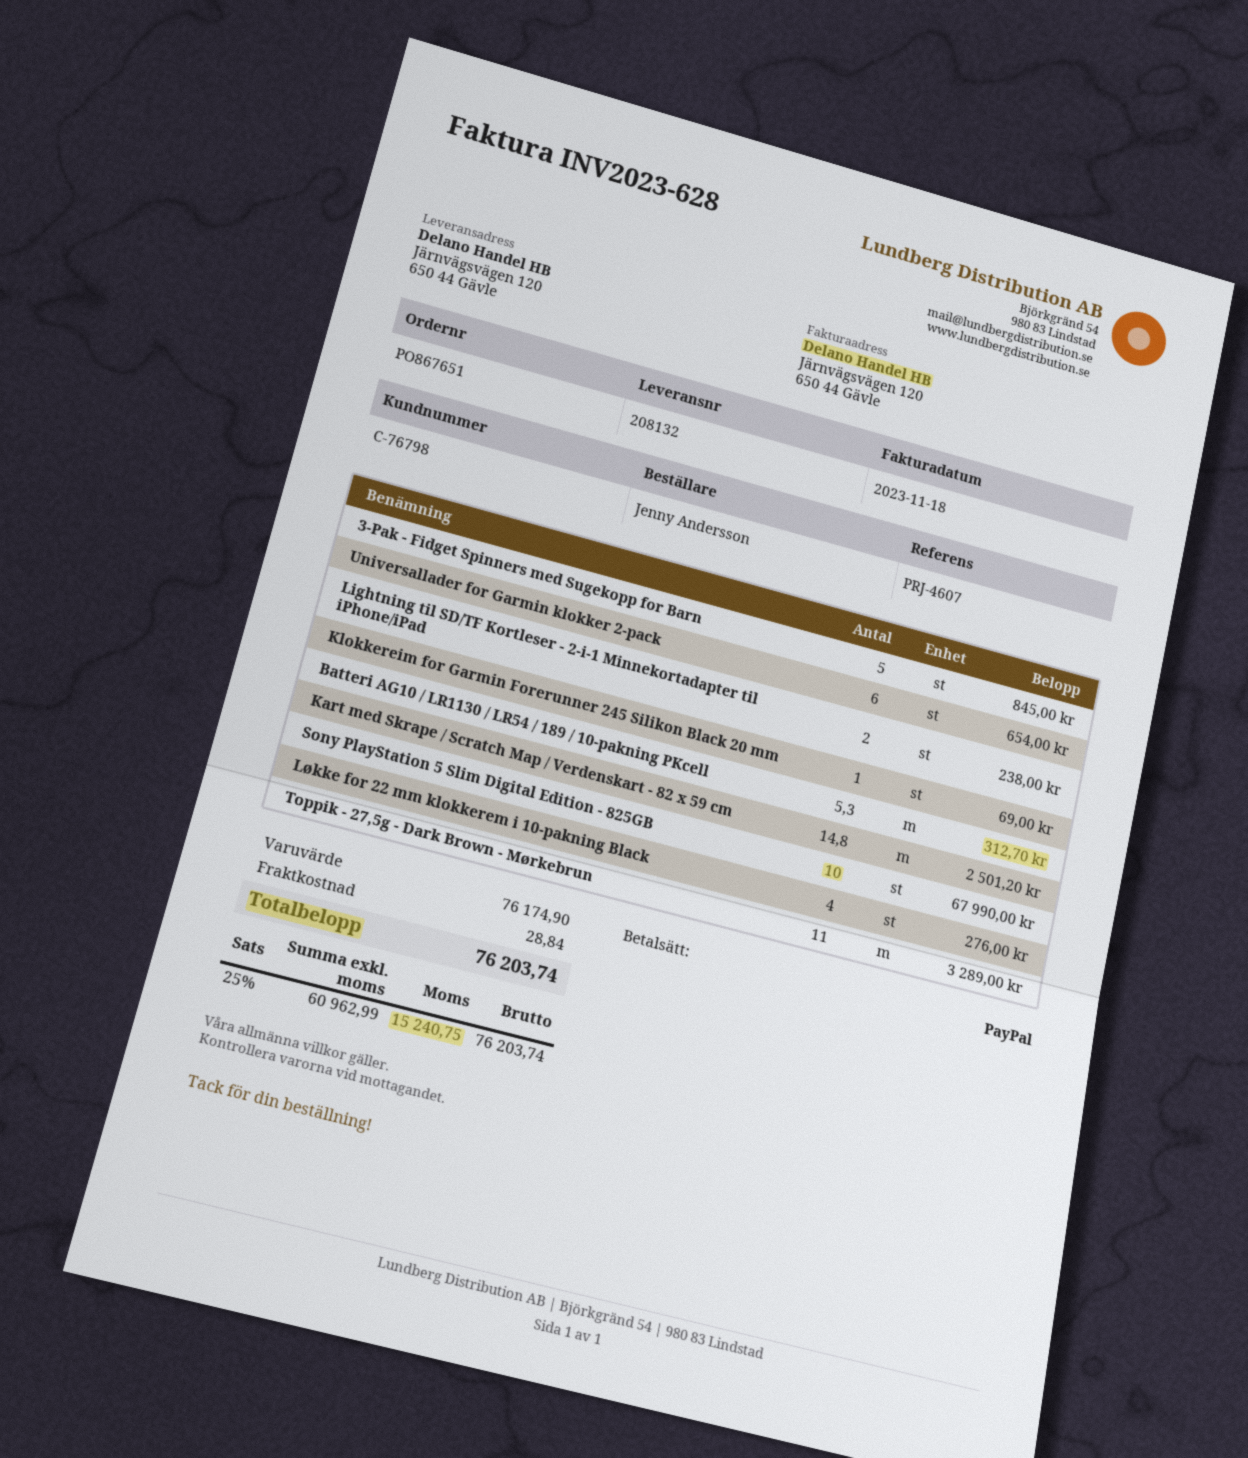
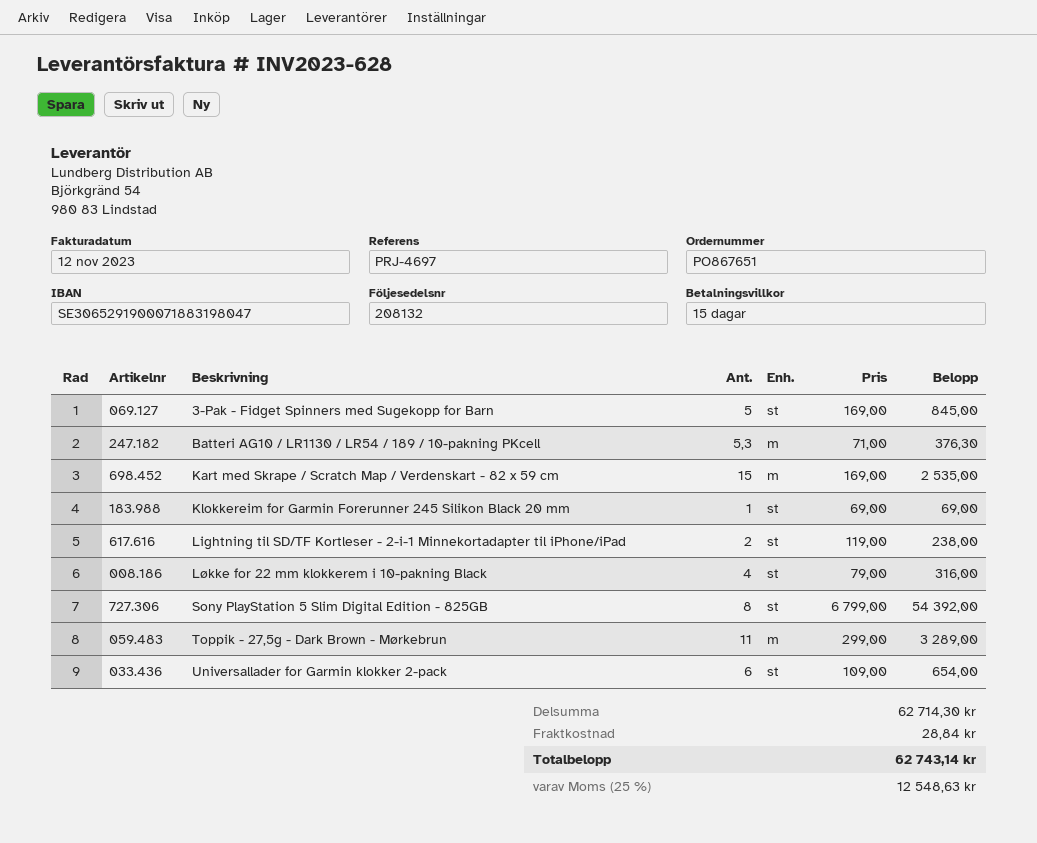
invoice date: 2023-11-18 -> 2023-11-12
reference: PRJ-4607 -> PRJ-4697
Batteri AG10 / LR1130 / LR54 / 189 / 10-pakning PKcell: 5.3 for 312.70 -> 5.3 for 376.30
Kart med Skrape / Scratch Map / Verdenskart - 82 x 59 cm: 14.8 for 2501.20 -> 15 for 2535.00
Sony PlayStation 5 Slim Digital Edition - 825GB: 10 for 67990.00 -> 8 for 54392.00
Løkke for 22 mm klokkerem i 10-pakning Black: 4 for 276.00 -> 4 for 316.00
subtotal: 76174.90 -> 62714.30
tax: 25% = 15240.75 -> 25% = 12548.63
total: 76203.74 -> 62743.14

